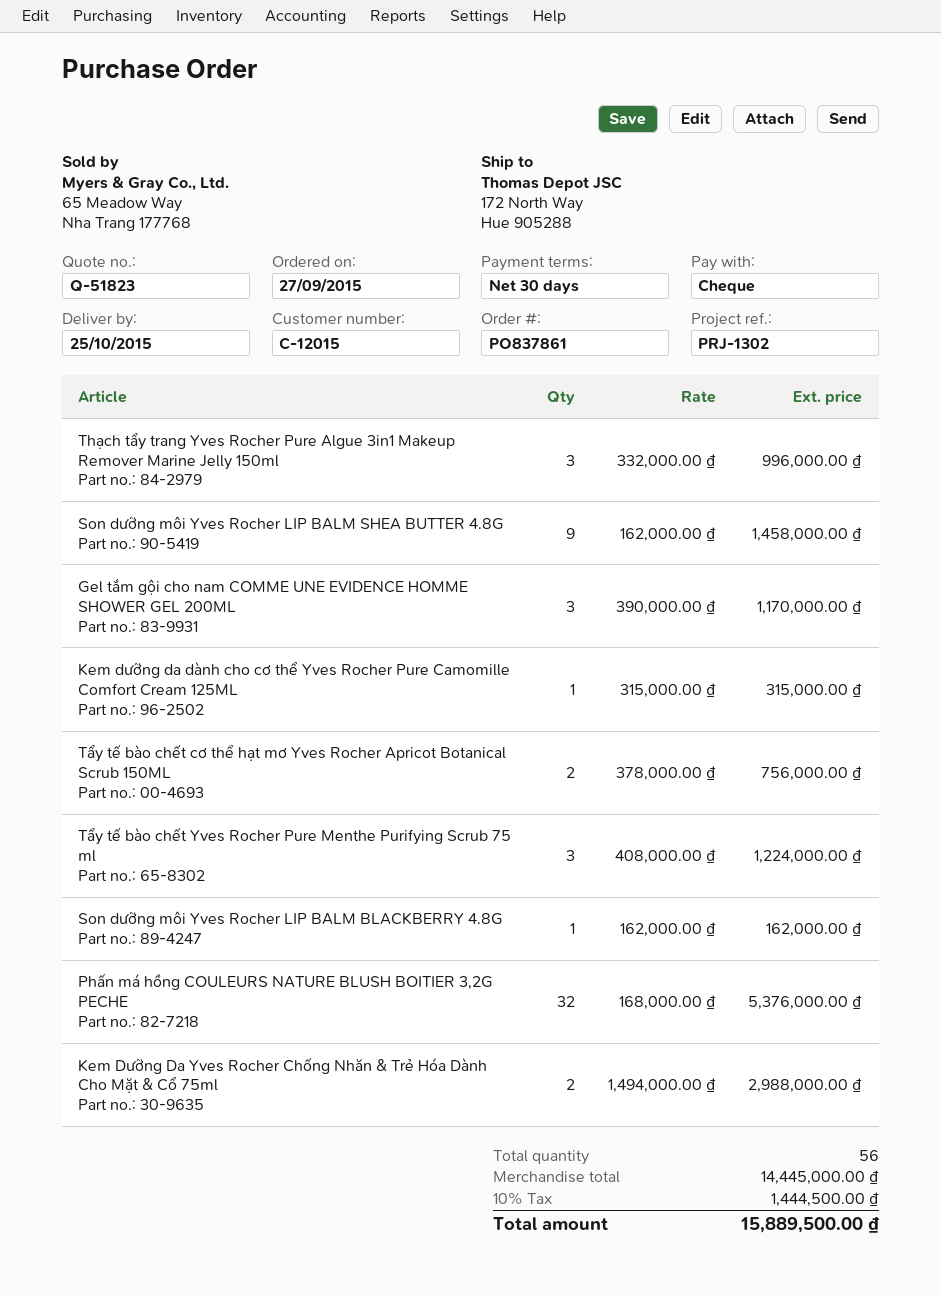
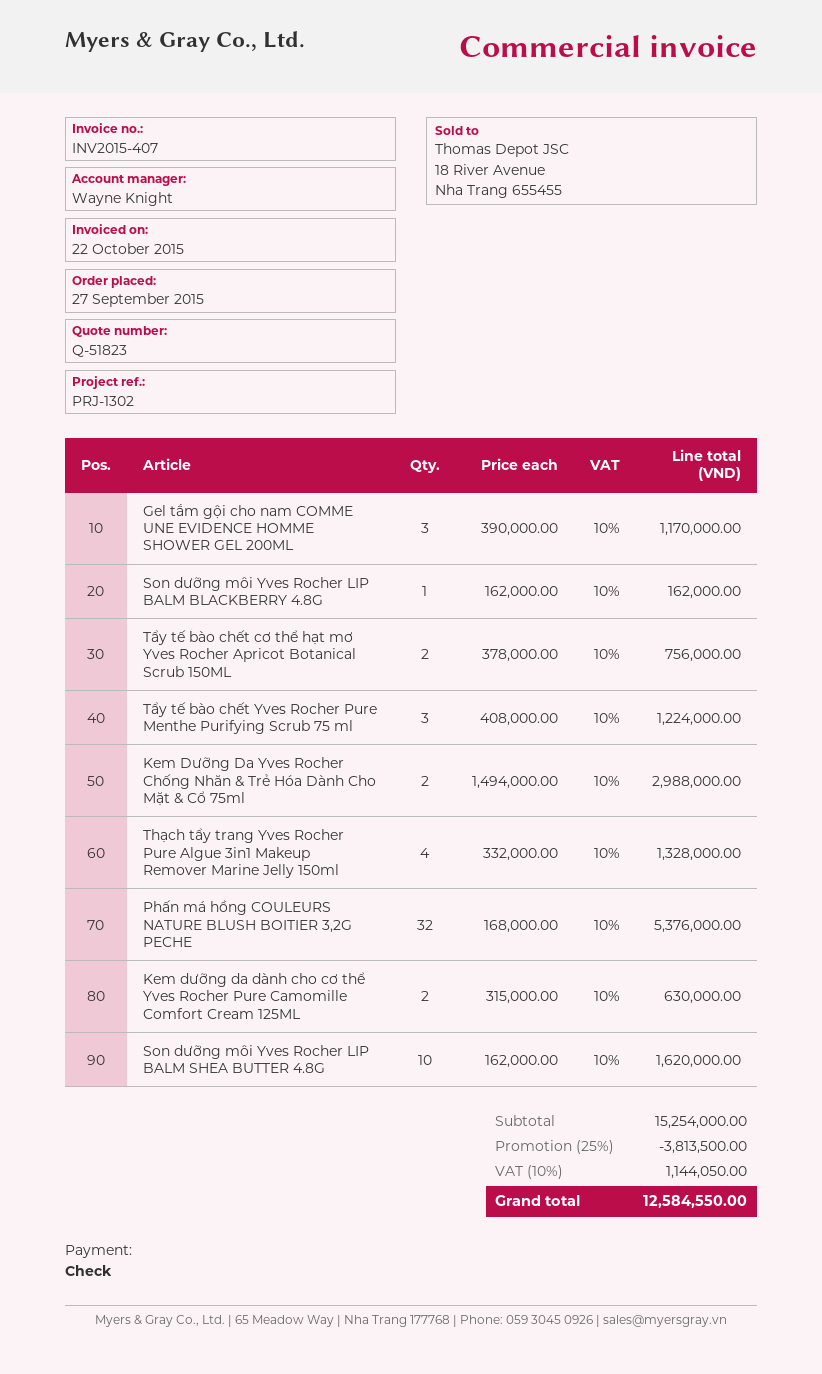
Thạch tẩy trang Yves Rocher Pure Algue 3in1 Makeup Remover Marine Jelly 150ml: 3 x 332000.00 = 996000.00 -> 4 x 332000.00 = 1328000.00
Son dưỡng môi Yves Rocher LIP BALM SHEA BUTTER 4.8G: 9 x 162000.00 = 1458000.00 -> 10 x 162000.00 = 1620000.00
Kem dưỡng da dành cho cơ thể Yves Rocher Pure Camomille Comfort Cream 125ML: 1 x 315000.00 = 315000.00 -> 2 x 315000.00 = 630000.00
subtotal: 14445000.00 -> 15254000.00
discount: none -> 25% = 3813500.00
tax: 10% = 1444500.00 -> 10% = 1144050.00
total: 15889500.00 -> 12584550.00

